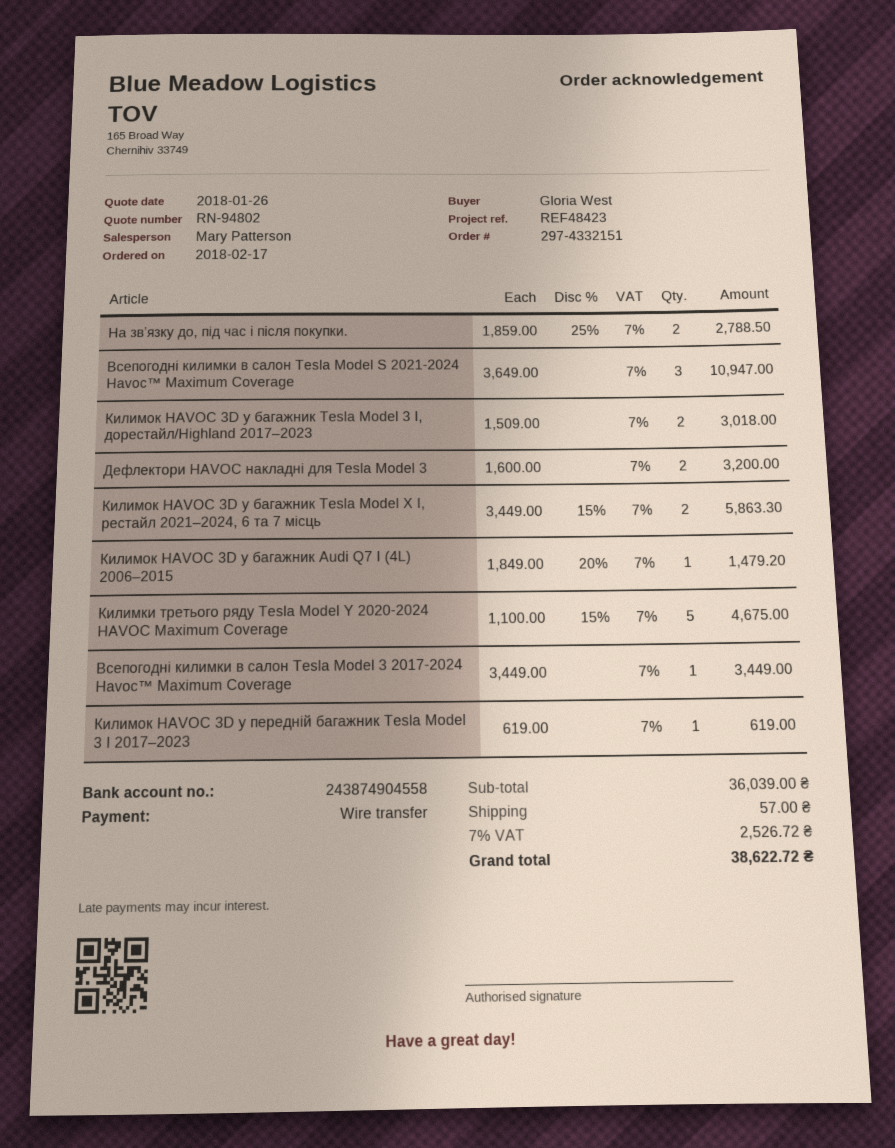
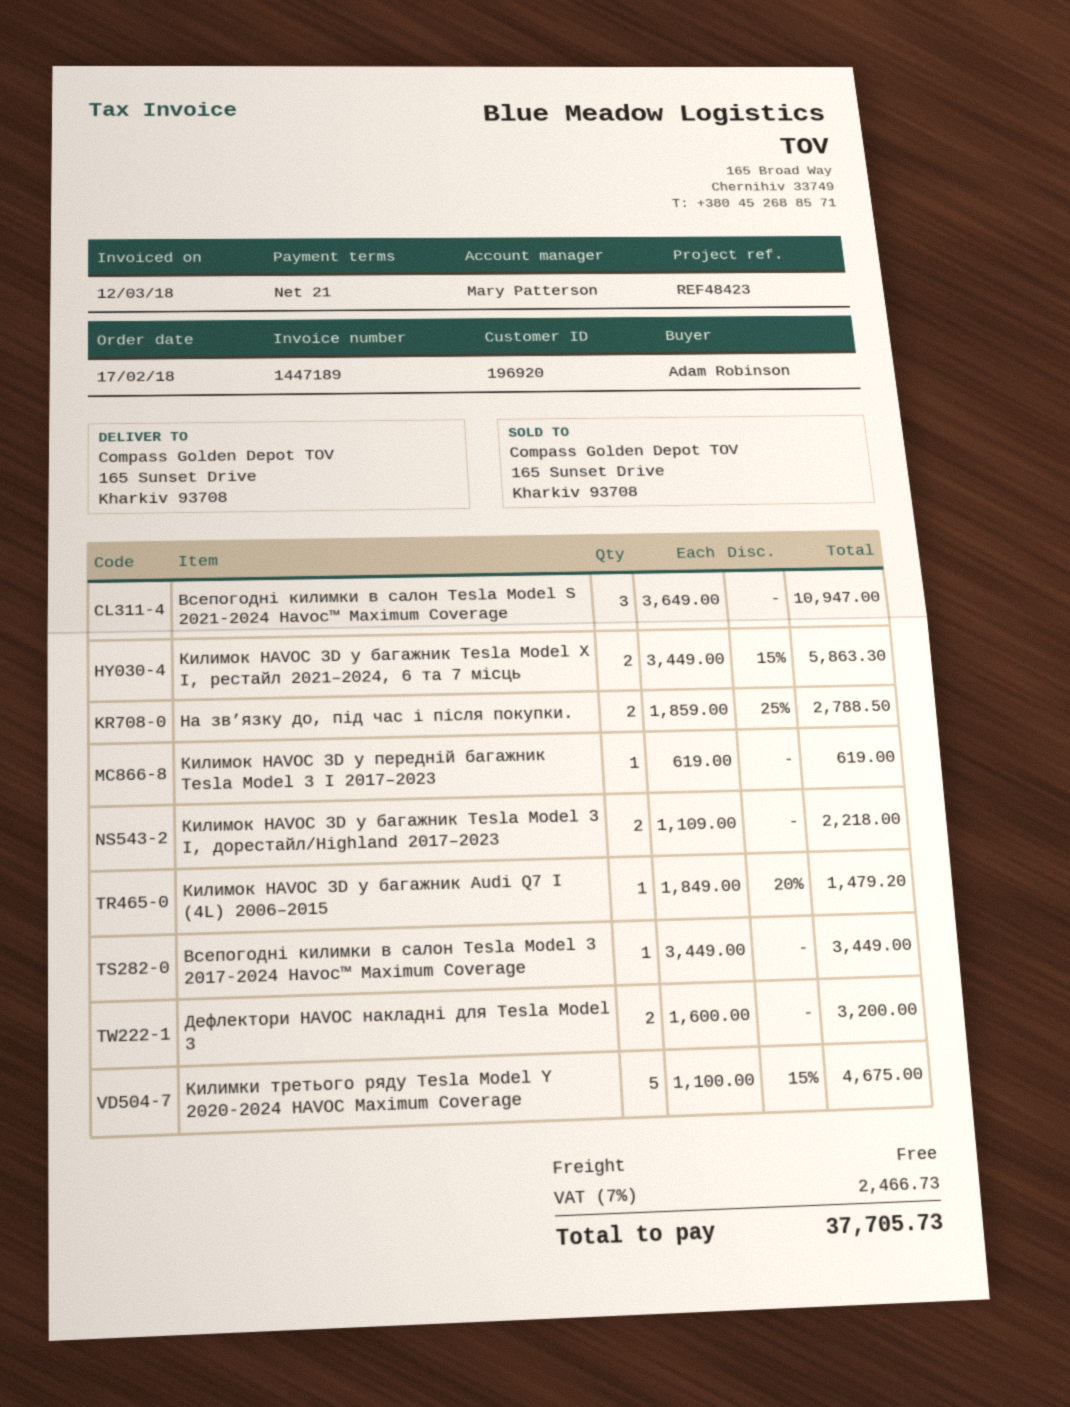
ordered by: Gloria West -> Adam Robinson
Килимок HAVOC 3D у багажник Tesla Model 3 I, дорестайл/Highland 2017–2023: 2 x 1509.00 = 3018.00 -> 2 x 1109.00 = 2218.00
shipping: 57.00 -> 0.00
tax: 7% = 2526.72 -> 7% = 2466.73
total: 38622.72 -> 37705.73

